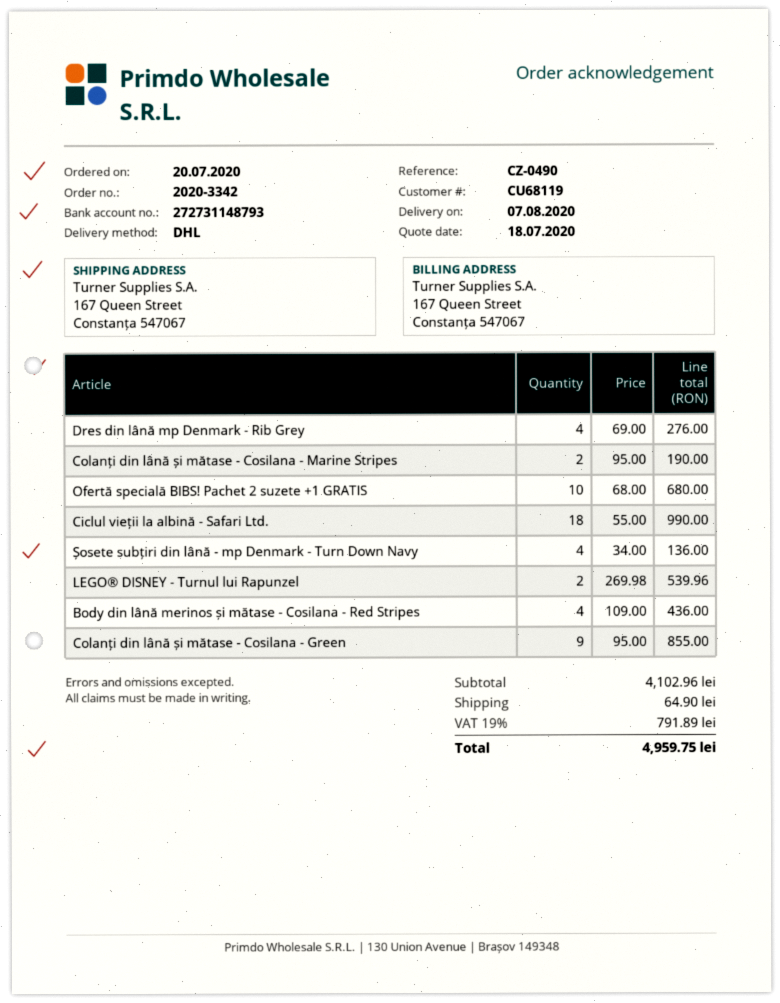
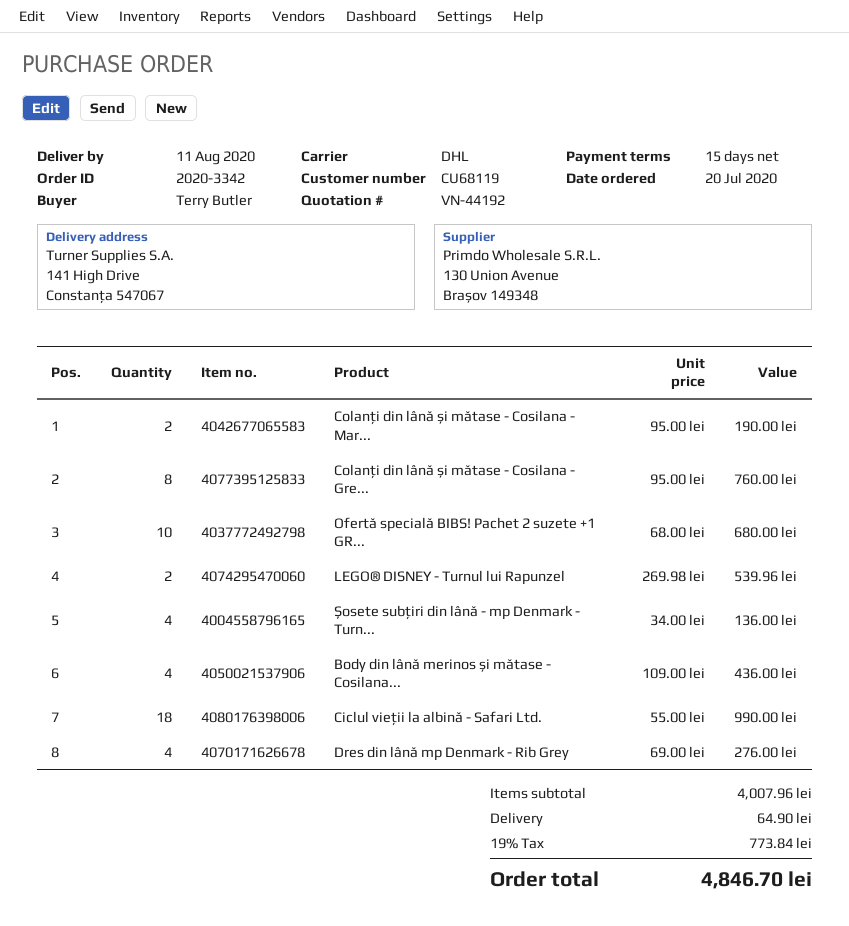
delivery date: 2020-08-07 -> 2020-08-11
ship to: 167 Queen Street, Constanța 547067 -> 141 High Drive, Constanța 547067
Colanți din lână și mătase - Cosilana - Green: 9 x 95.00 = 855.00 -> 8 x 95.00 = 760.00
subtotal: 4102.96 -> 4007.96
tax: 19% = 791.89 -> 19% = 773.84
total: 4959.75 -> 4846.70

